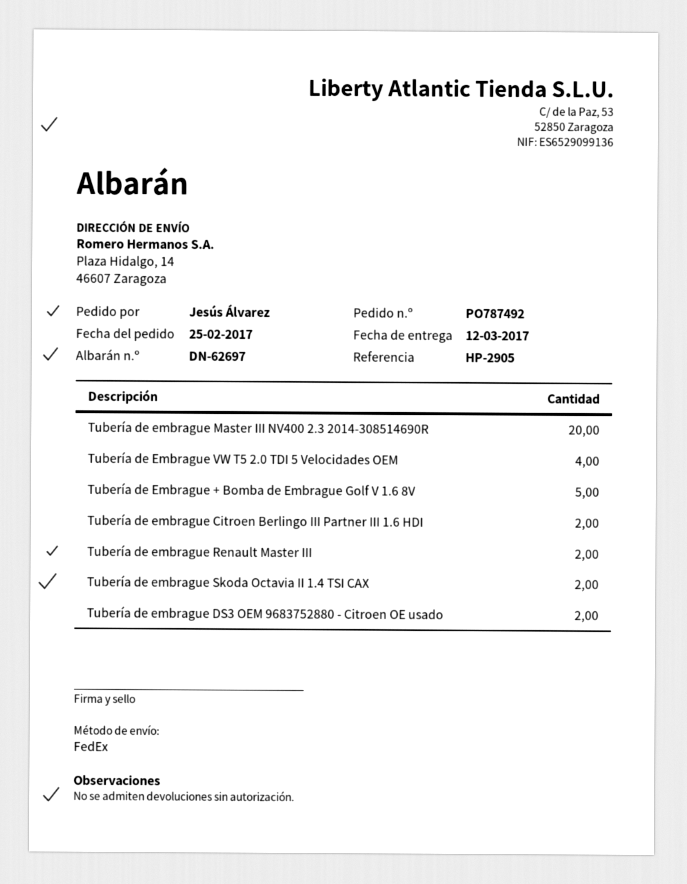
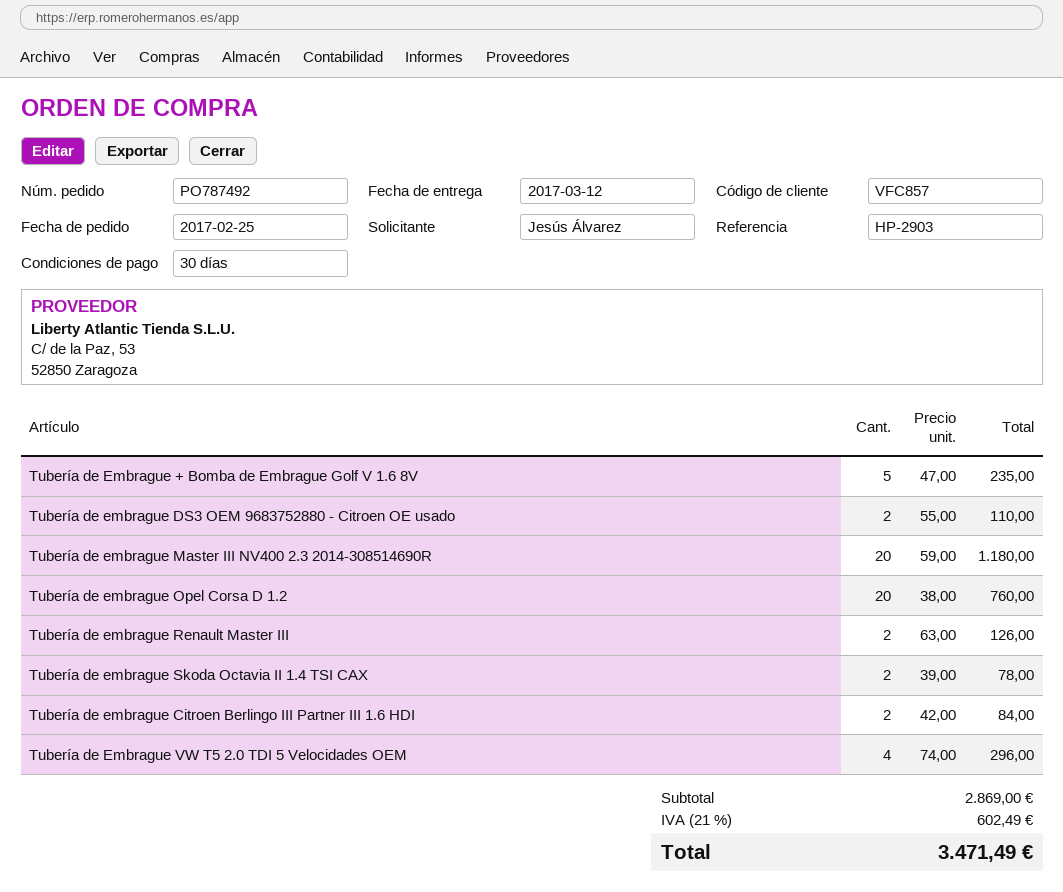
reference: HP-2905 -> HP-2903
Tubería de embrague Opel Corsa D 1.2: none -> 20

